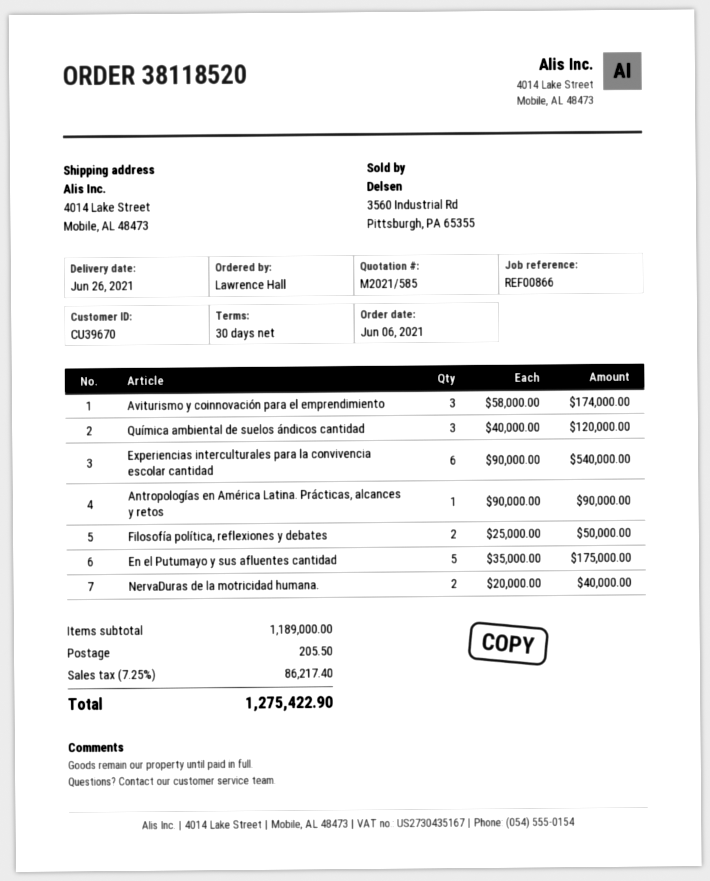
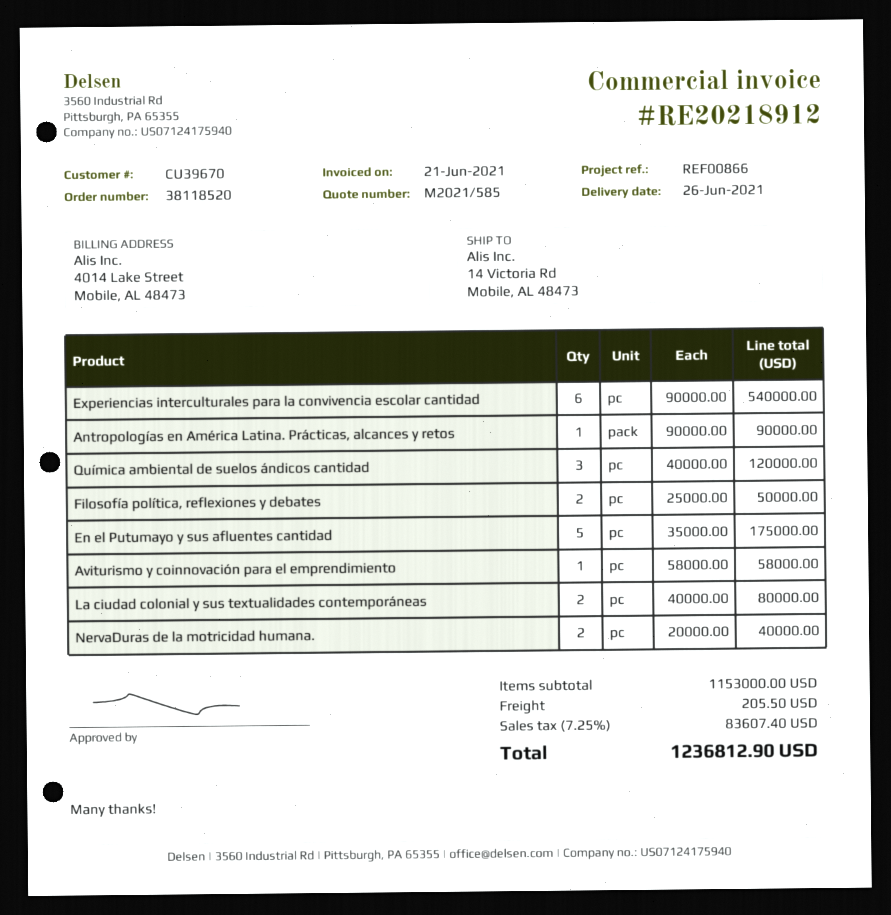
ship to: 4014 Lake Street, Mobile, AL 48473 -> 14 Victoria Rd, Mobile, AL 48473
Aviturismo y coinnovación para el emprendimiento: 3 x 58000.00 = 174000.00 -> 1 x 58000.00 = 58000.00
La ciudad colonial y sus textualidades contemporáneas: none -> 2 x 40000.00 = 80000.00
subtotal: 1189000.00 -> 1153000.00
tax: 7.25% = 86217.40 -> 7.25% = 83607.40
total: 1275422.90 -> 1236812.90

